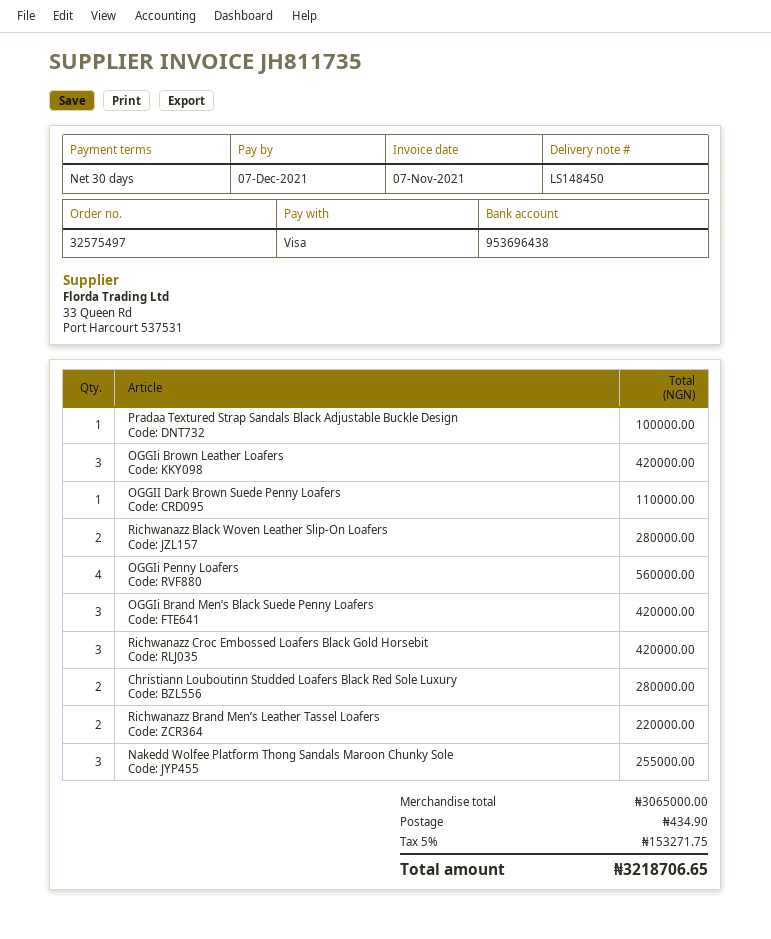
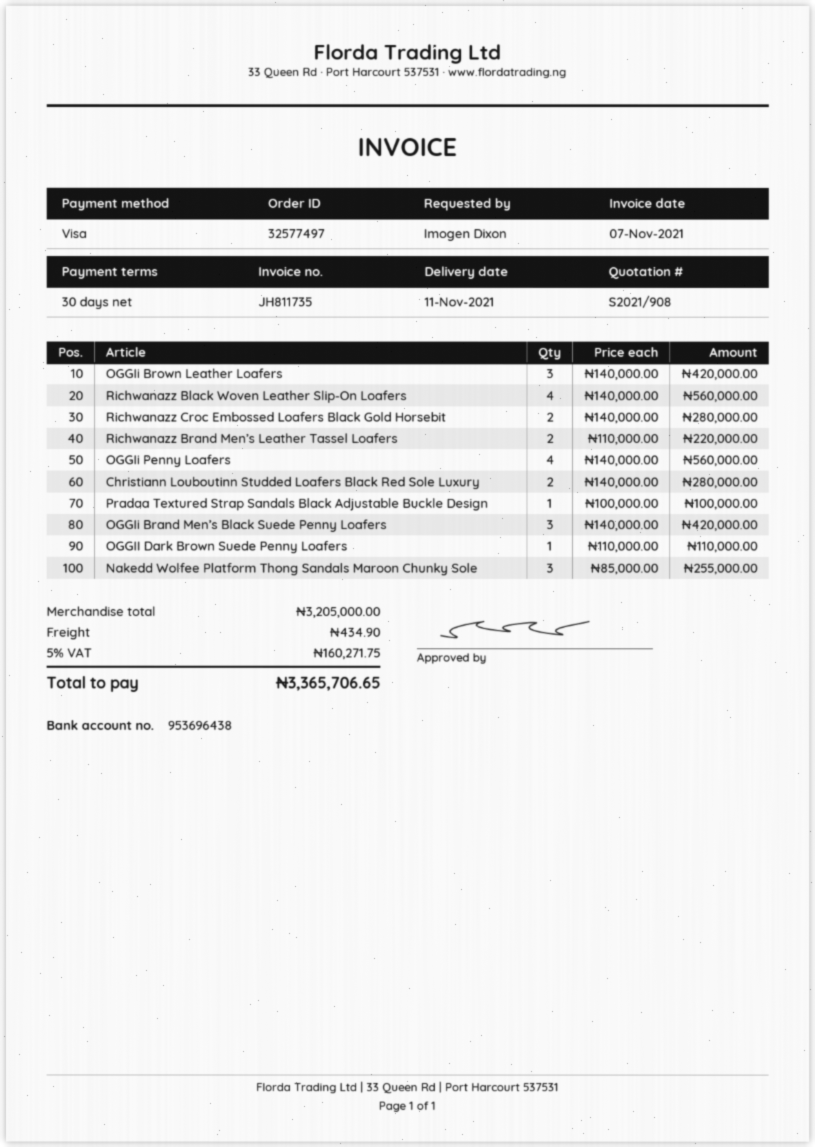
order number: 32575497 -> 32577497
Richwanazz Black Woven Leather Slip-On Loafers: 2 for 280000.00 -> 4 for 560000.00
Richwanazz Croc Embossed Loafers Black Gold Horsebit: 3 for 420000.00 -> 2 for 280000.00
subtotal: 3065000.00 -> 3205000.00
tax: 5% = 153271.75 -> 5% = 160271.75
total: 3218706.65 -> 3365706.65

